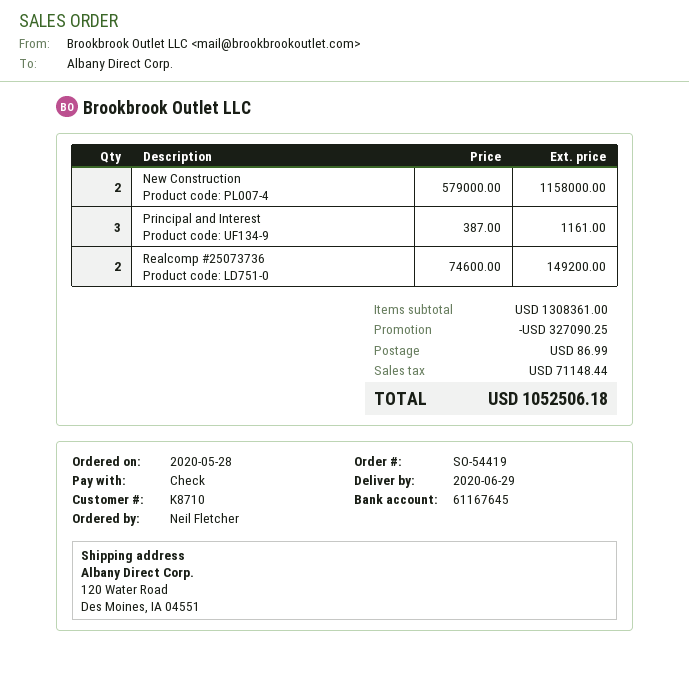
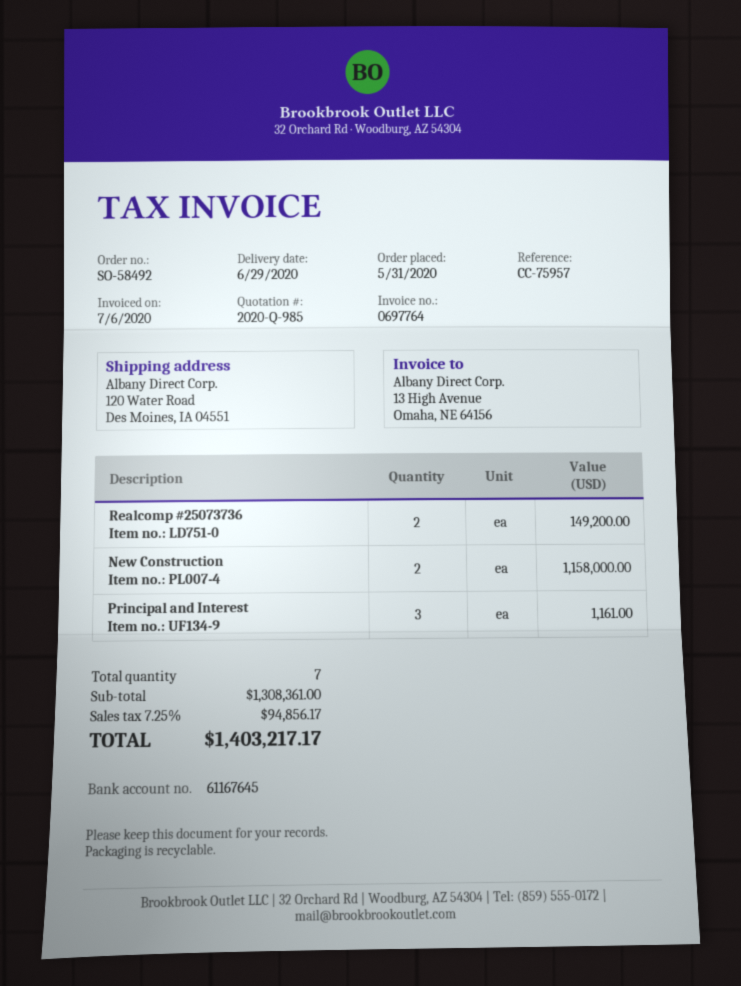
order number: SO-54419 -> SO-58492
order date: 2020-05-28 -> 2020-05-31
discount: 327090.25 -> none
shipping: 86.99 -> none
tax: 71148.44 -> 94856.17
total: 1052506.18 -> 1403217.17

